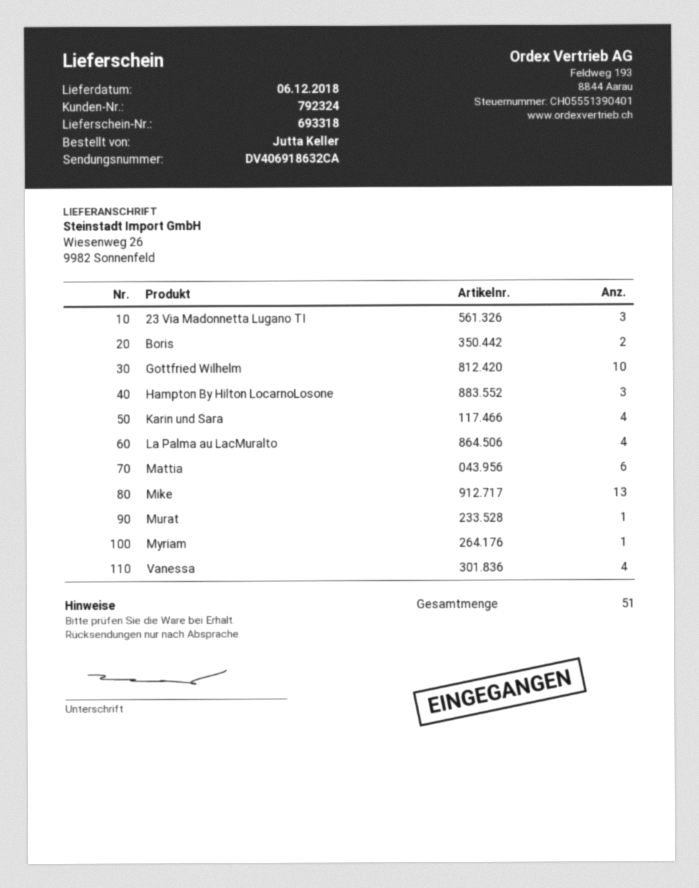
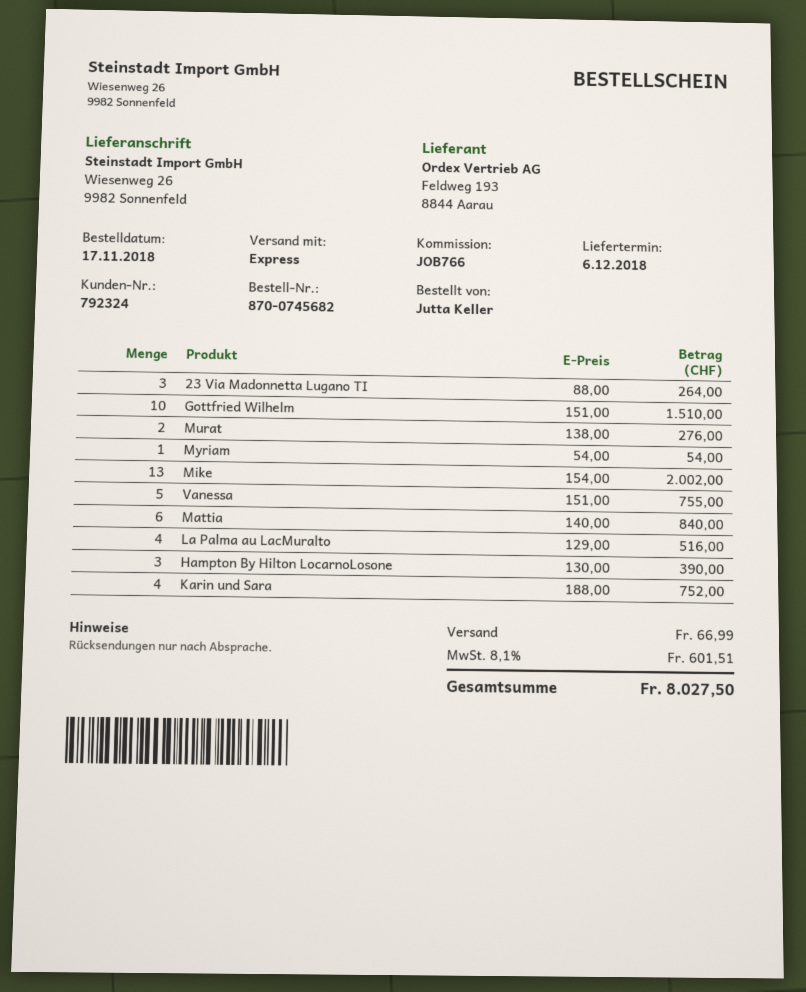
Boris: 2 -> none
Murat: 1 -> 2
Vanessa: 4 -> 5

